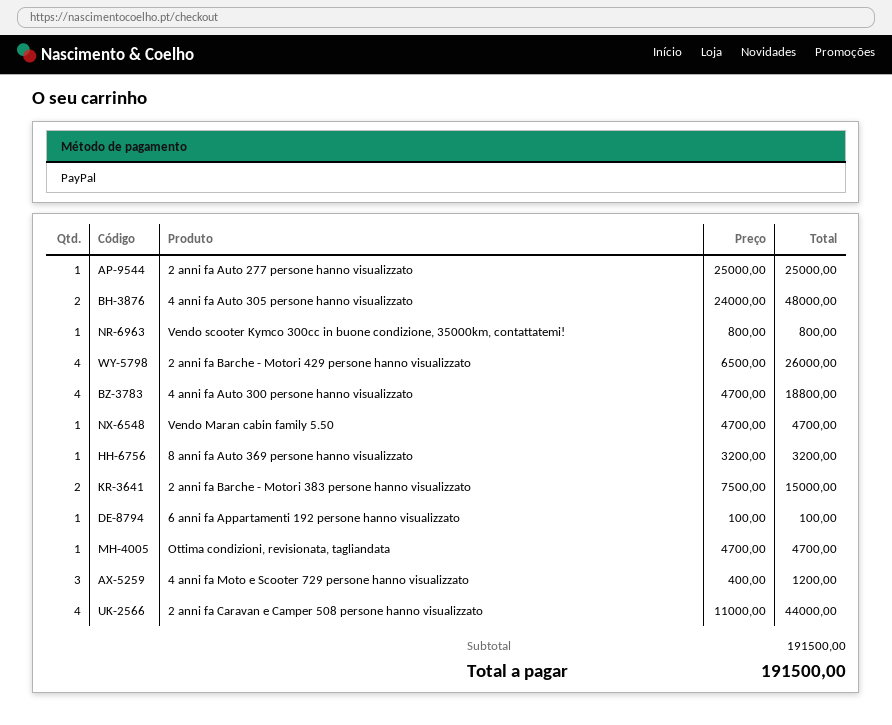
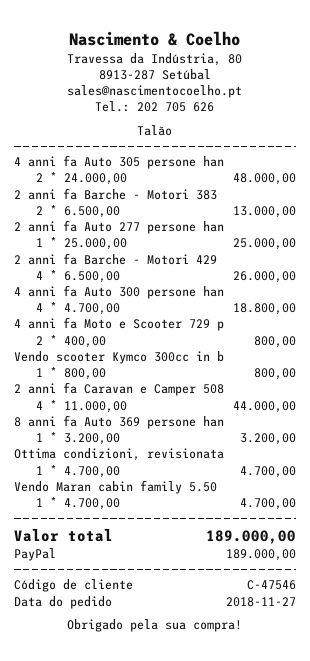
2 anni fa Barche - Motori 383 persone hanno visualizzato: 2 x 7500.00 = 15000.00 -> 2 x 6500.00 = 13000.00
6 anni fa Appartamenti 192 persone hanno visualizzato: 1 x 100.00 = 100.00 -> none
4 anni fa Moto e Scooter 729 persone hanno visualizzato: 3 x 400.00 = 1200.00 -> 2 x 400.00 = 800.00
total: 191500.00 -> 189000.00

